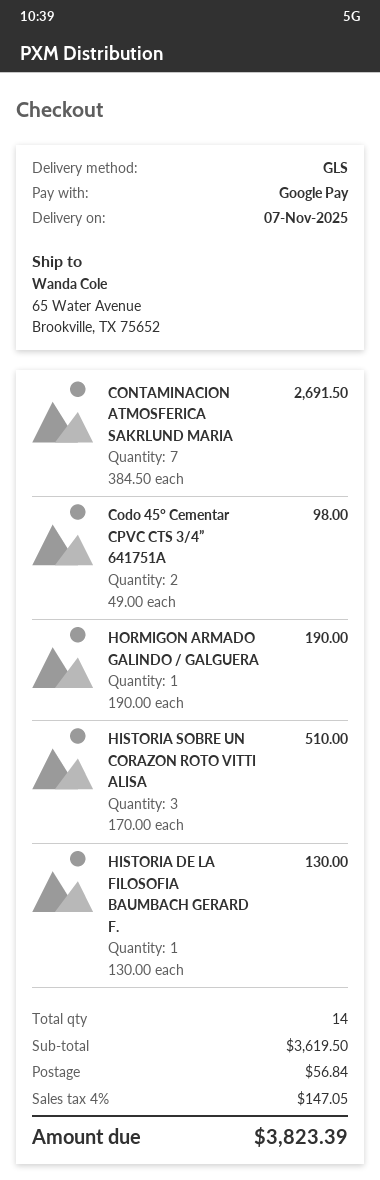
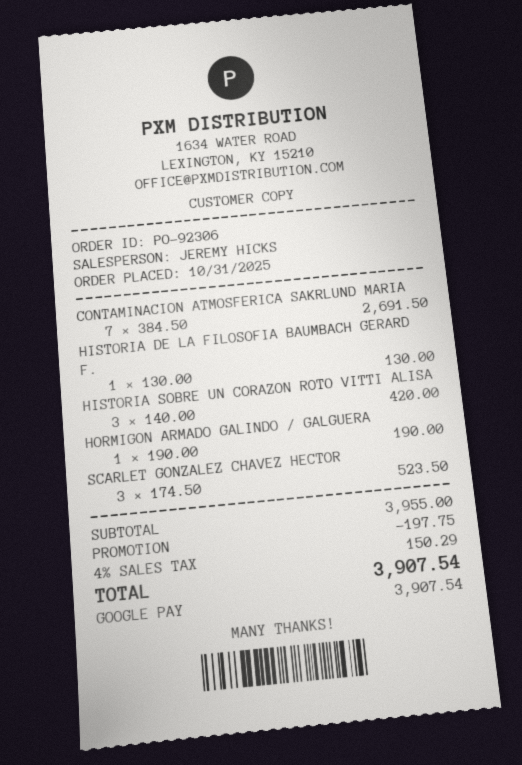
Codo 45° Cementar CPVC CTS 3/4” 641751A: 2 x 49.00 = 98.00 -> none
HISTORIA SOBRE UN CORAZON ROTO VITTI ALISA: 3 x 170.00 = 510.00 -> 3 x 140.00 = 420.00
SCARLET GONZALEZ CHAVEZ HECTOR: none -> 3 x 174.50 = 523.50
subtotal: 3619.50 -> 3955.00
discount: none -> 197.75
shipping: 56.84 -> none
tax: 4% = 147.05 -> 4% = 150.29
total: 3823.39 -> 3907.54

